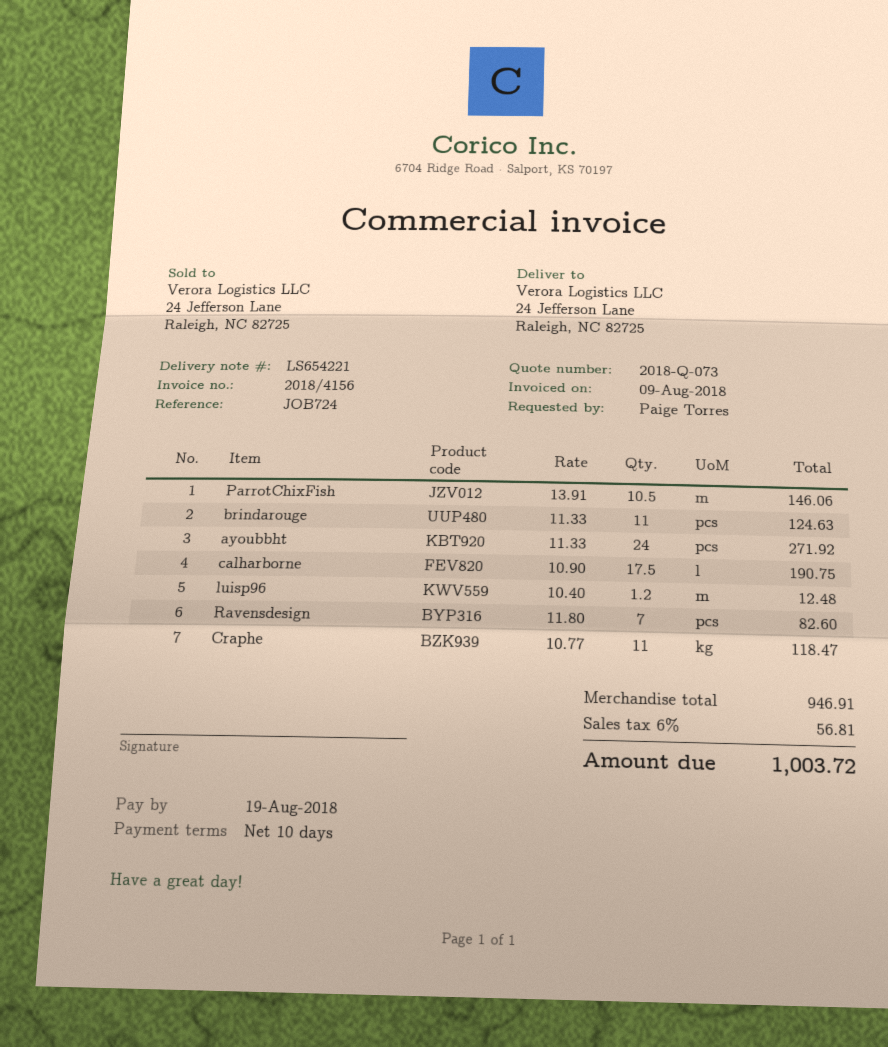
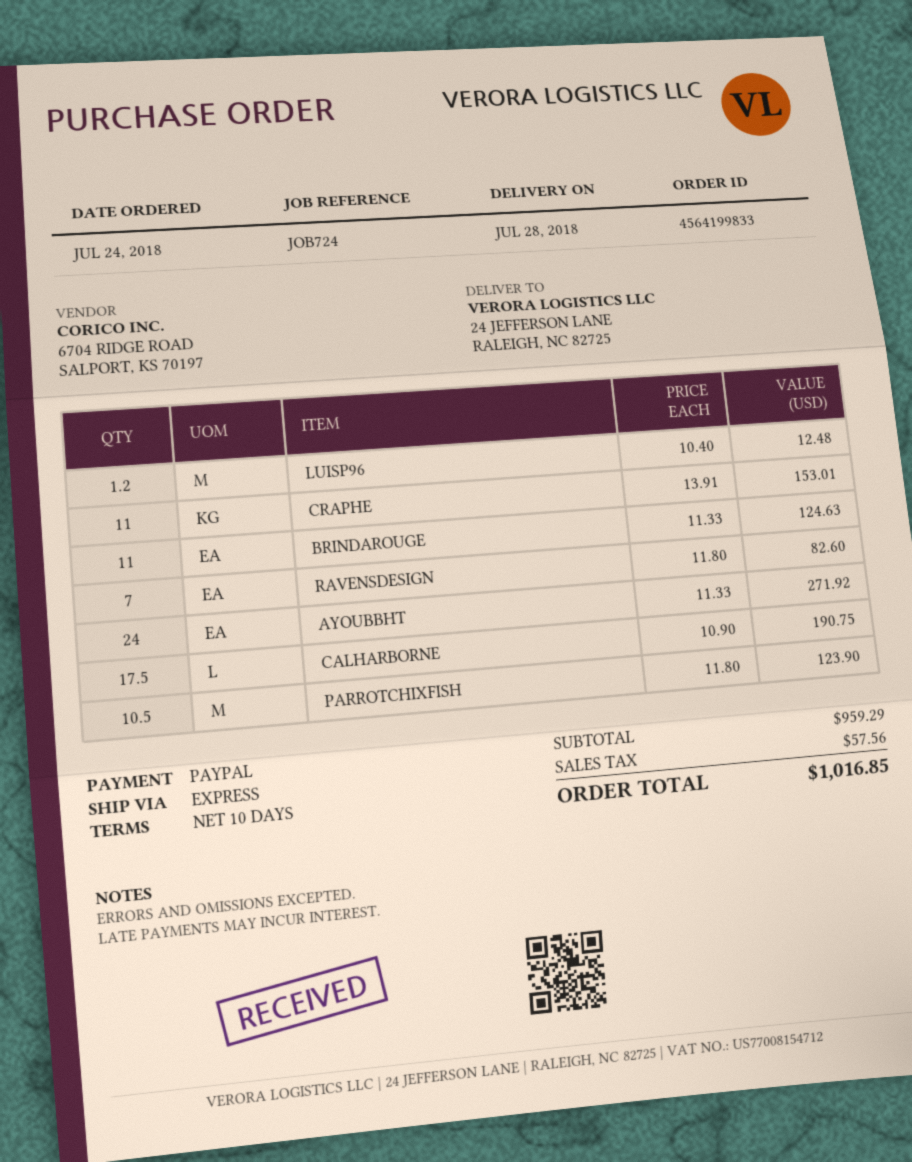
ParrotChixFish: 10.5 x 13.91 = 146.06 -> 10.5 x 11.80 = 123.90
Craphe: 11 x 10.77 = 118.47 -> 11 x 13.91 = 153.01
subtotal: 946.91 -> 959.29
tax: 56.81 -> 57.56
total: 1003.72 -> 1016.85

